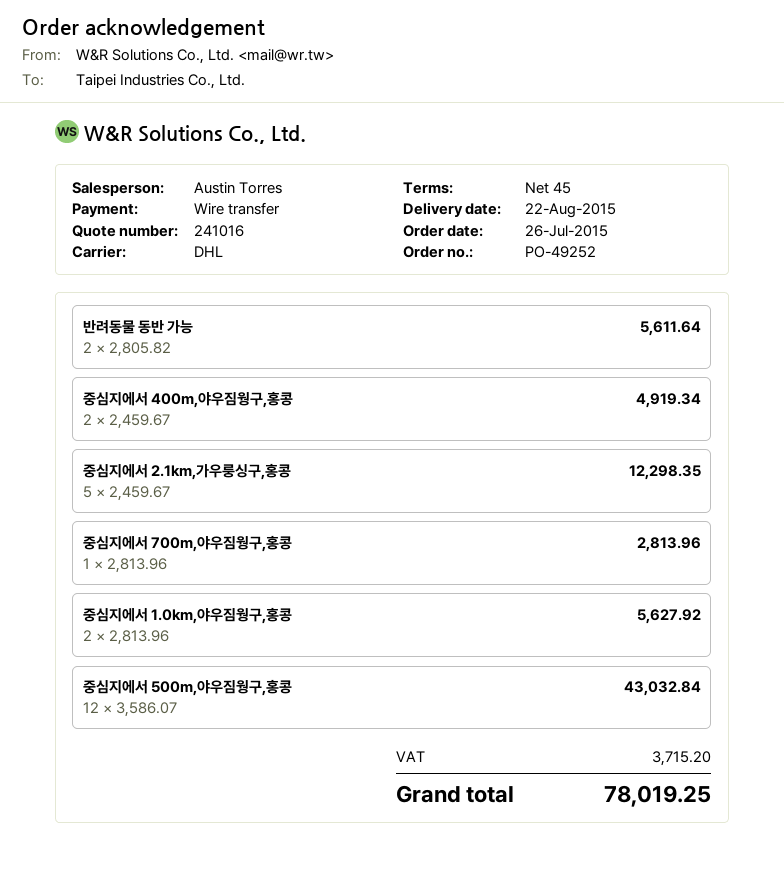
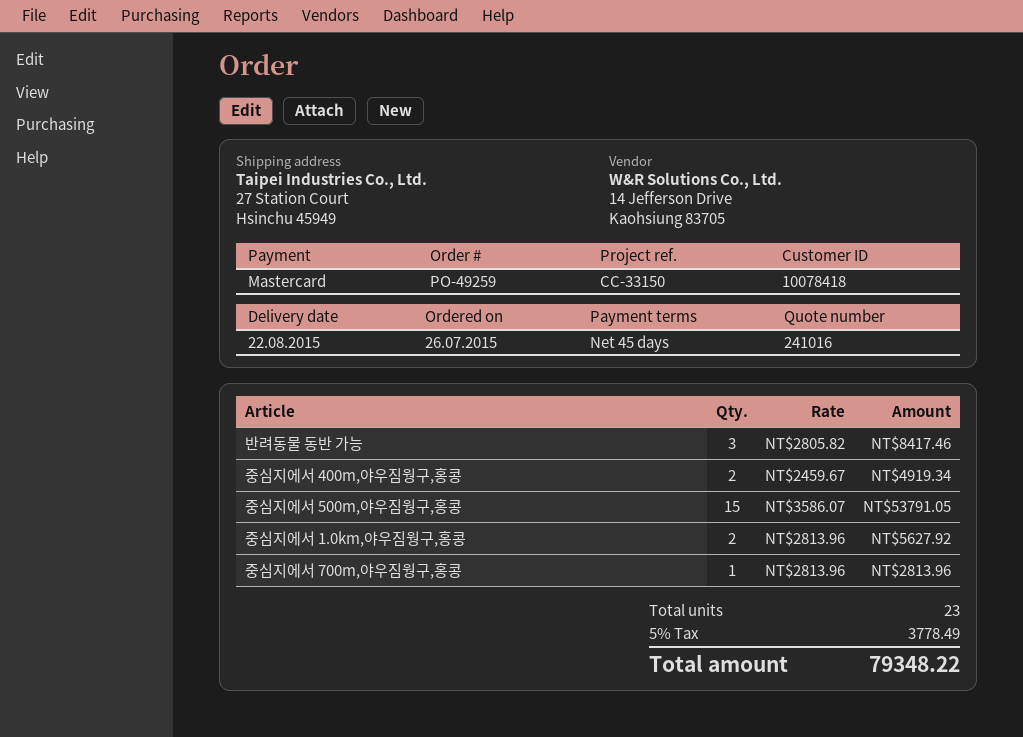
order number: PO-49252 -> PO-49259
payment method: bank transfer -> Mastercard
반려동물 동반 가능: 2 x 2805.82 = 5611.64 -> 3 x 2805.82 = 8417.46
중심지에서 2.1km,가우룽싱구,홍콩: 5 x 2459.67 = 12298.35 -> none
중심지에서 500m,야우짐웡구,홍콩: 12 x 3586.07 = 43032.84 -> 15 x 3586.07 = 53791.05
tax: 3715.20 -> 3778.49
total: 78019.25 -> 79348.22

